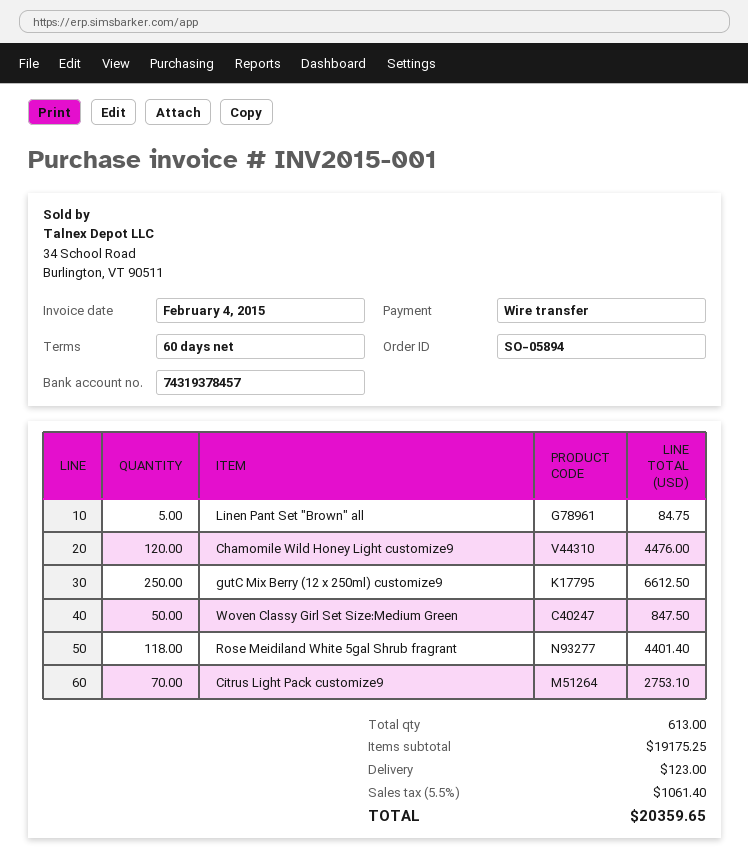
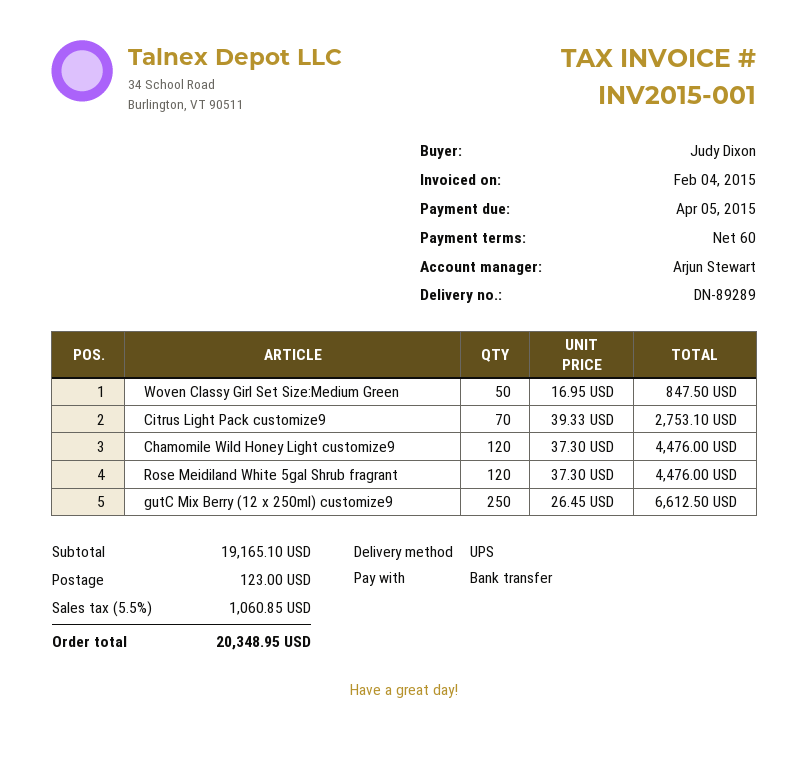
Linen Pant Set "Brown" all: 5 for 84.75 -> none
Rose Meidiland White 5gal Shrub fragrant: 118 for 4401.40 -> 120 for 4476.00
subtotal: 19175.25 -> 19165.10
tax: 5.5% = 1061.40 -> 5.5% = 1060.85
total: 20359.65 -> 20348.95

